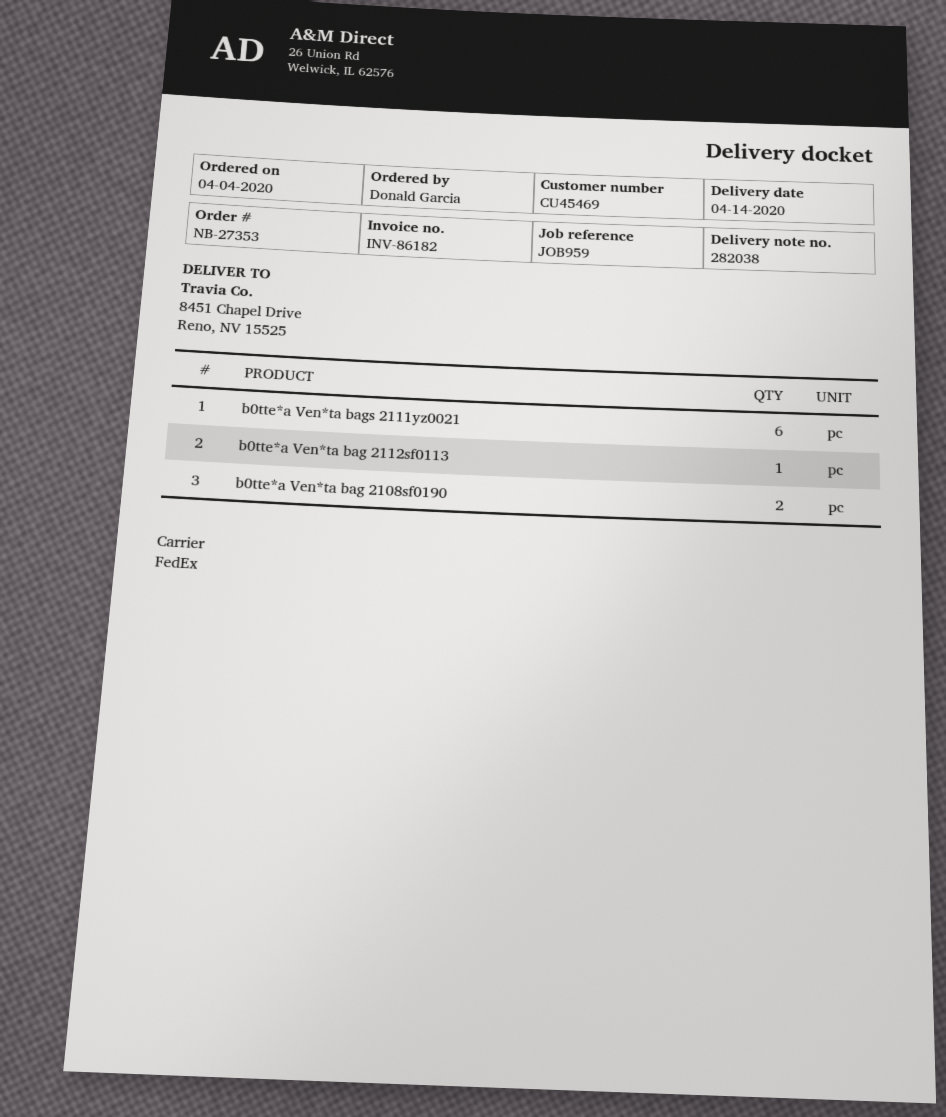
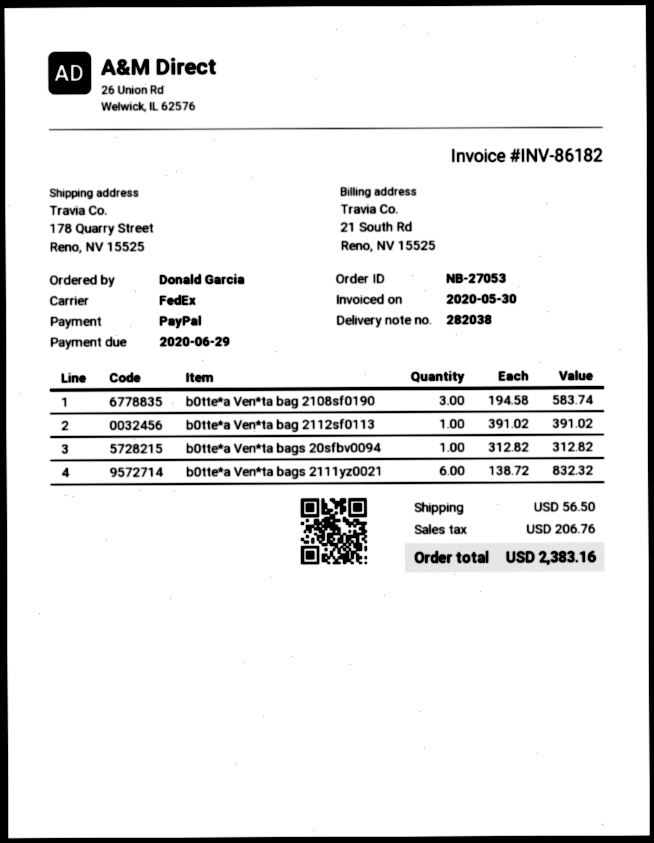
order number: NB-27353 -> NB-27053
ship to: 8451 Chapel Drive, Reno, NV 15525 -> 178 Quarry Street, Reno, NV 15525
b0tte*a Ven*ta bag 2108sf0190: 2 -> 3
b0tte*a Ven*ta bags 20sfbv0094: none -> 1

